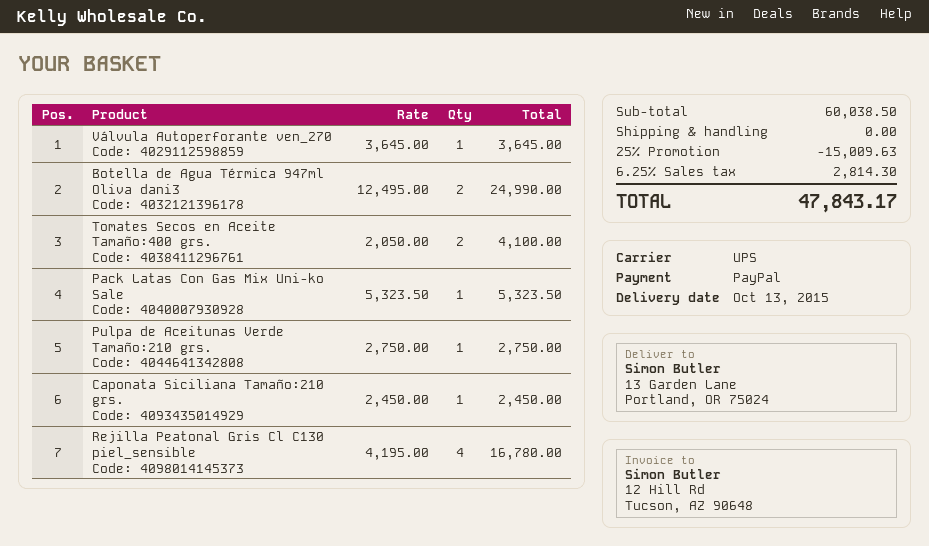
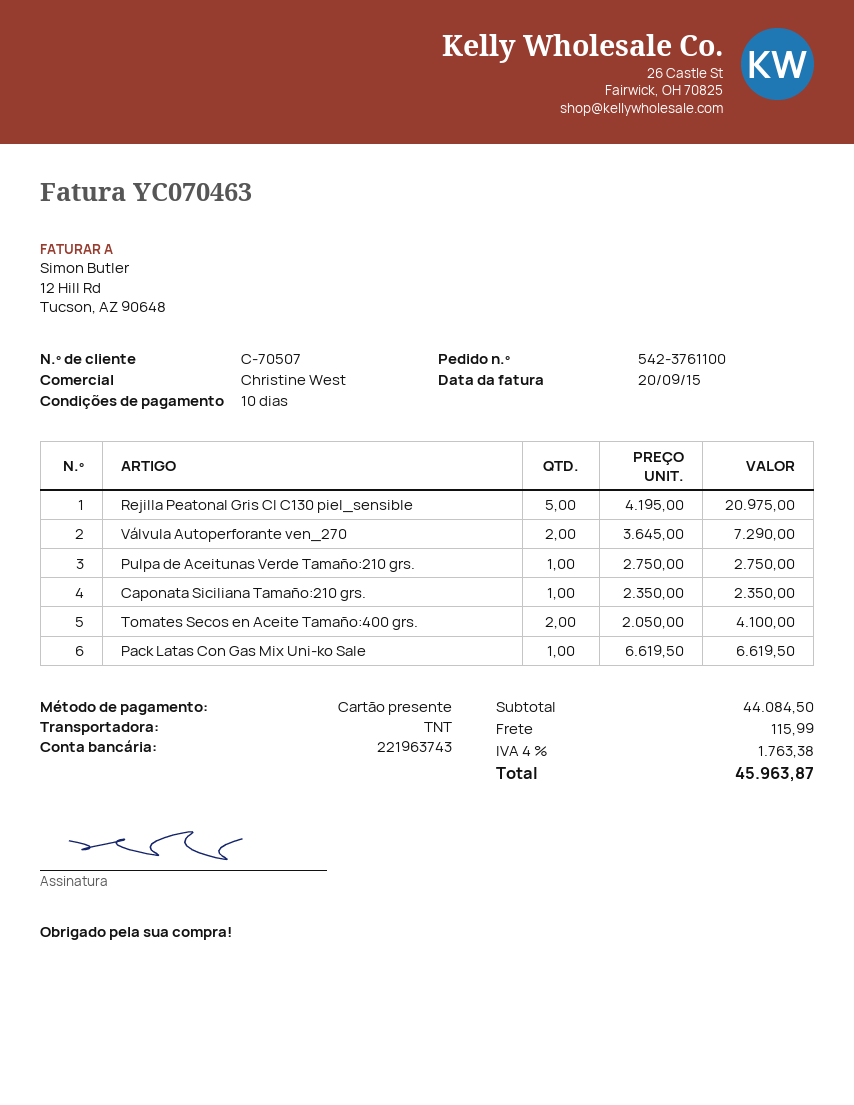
payment method: PayPal -> gift card
shipping method: UPS -> TNT
Válvula Autoperforante ven_270: 1 x 3645.00 = 3645.00 -> 2 x 3645.00 = 7290.00
Botella de Agua Térmica 947ml Oliva dani3: 2 x 12495.00 = 24990.00 -> none
Pack Latas Con Gas Mix Uni-ko Sale: 1 x 5323.50 = 5323.50 -> 1 x 6619.50 = 6619.50
Caponata Siciliana Tamaño:210 grs.: 1 x 2450.00 = 2450.00 -> 1 x 2350.00 = 2350.00
Rejilla Peatonal Gris Cl C130 piel_sensible: 4 x 4195.00 = 16780.00 -> 5 x 4195.00 = 20975.00
subtotal: 60038.50 -> 44084.50
discount: 25% = 15009.63 -> none
shipping: 0.00 -> 115.99
tax: 6.25% = 2814.30 -> 4% = 1763.38
total: 47843.17 -> 45963.87

